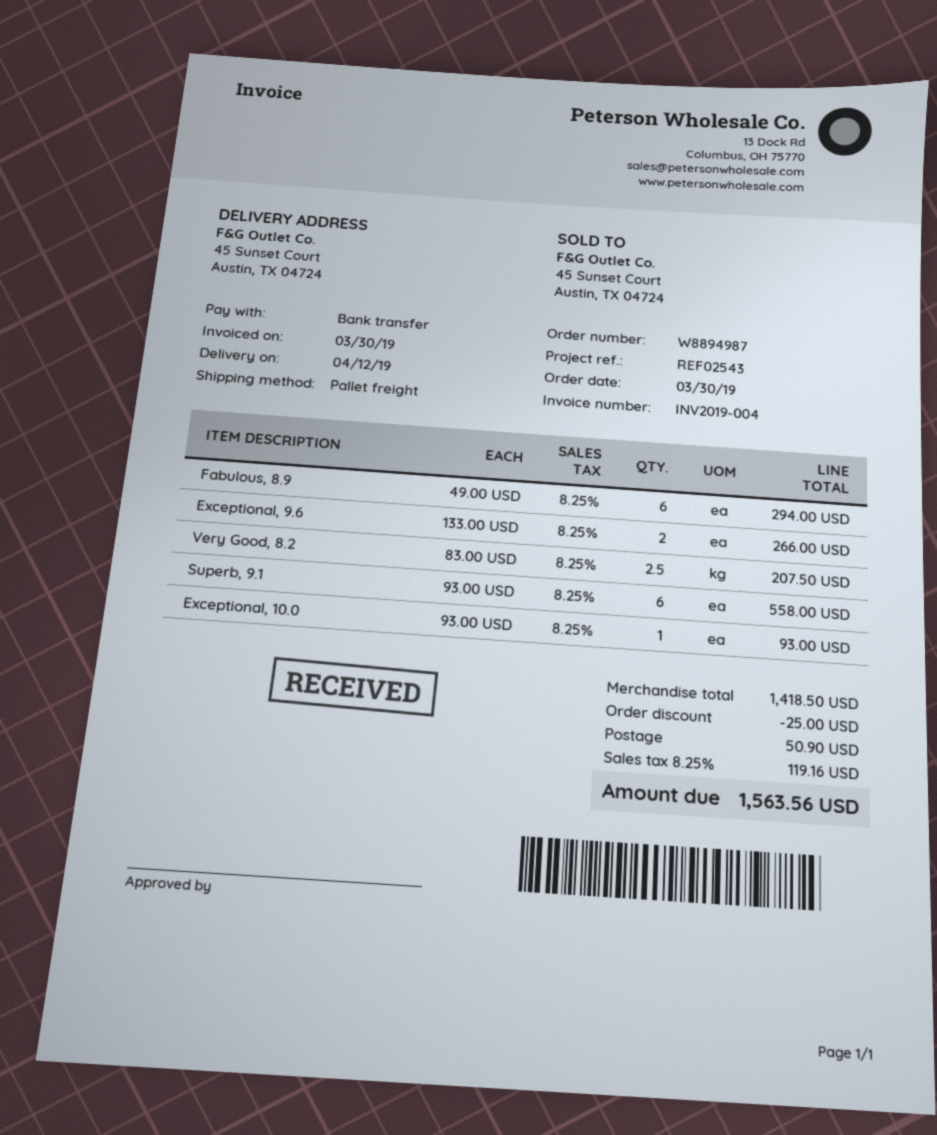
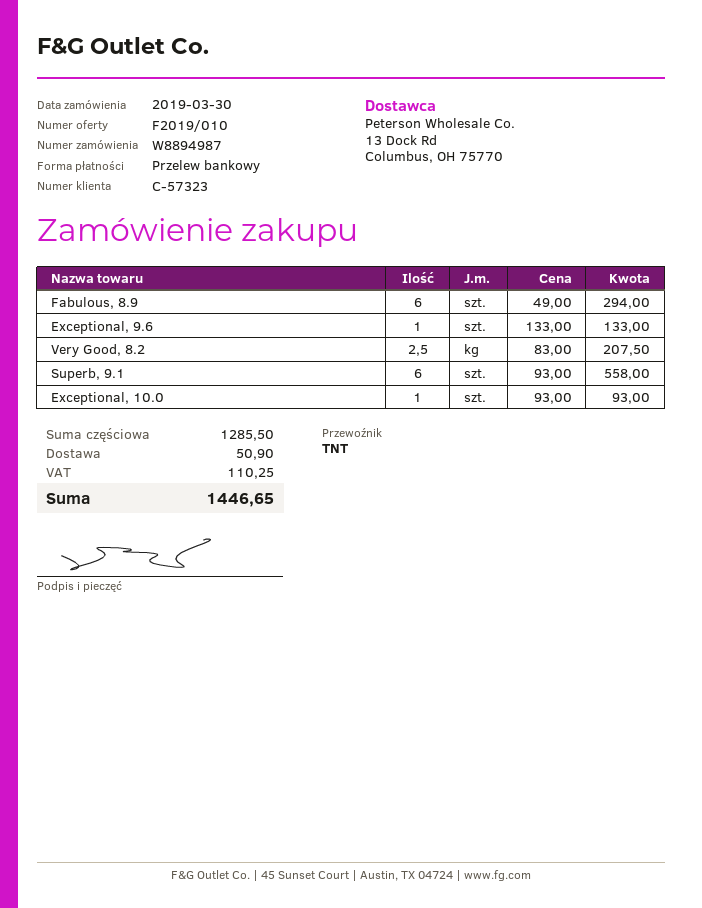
shipping method: pallet freight -> TNT
Exceptional, 9.6: 2 x 133.00 = 266.00 -> 1 x 133.00 = 133.00
subtotal: 1418.50 -> 1285.50
discount: 25.00 -> none
tax: 119.16 -> 110.25
total: 1563.56 -> 1446.65

